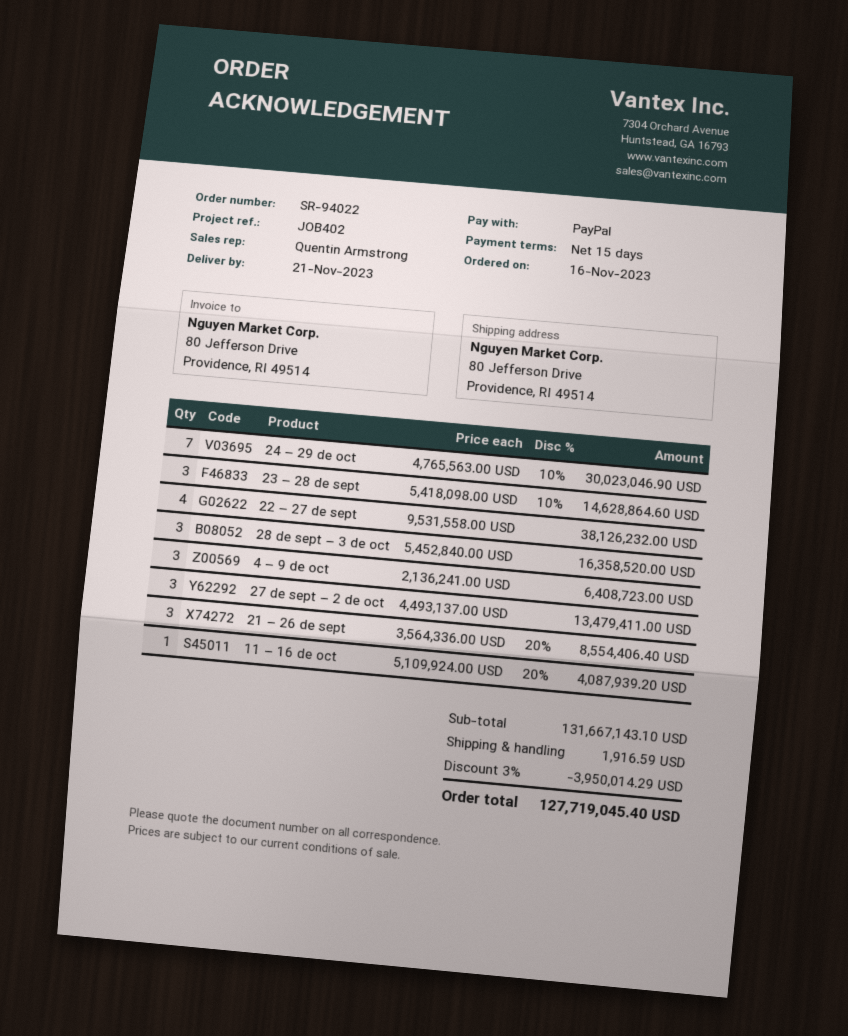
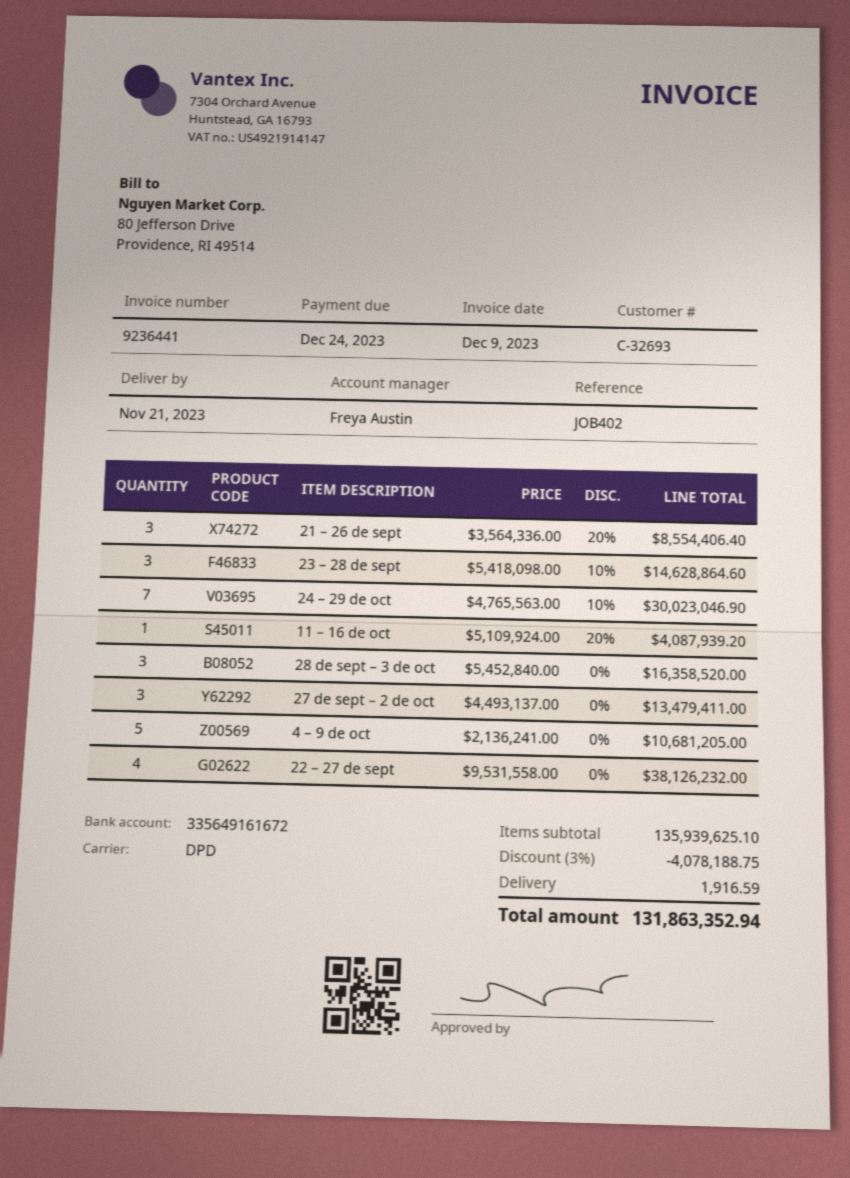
sales rep: Quentin Armstrong -> Freya Austin
4 – 9 de oct: 3 x 2136241.00 = 6408723.00 -> 5 x 2136241.00 = 10681205.00
subtotal: 131667143.10 -> 135939625.10
discount: 3% = 3950014.29 -> 3% = 4078188.75
total: 127719045.40 -> 131863352.94

